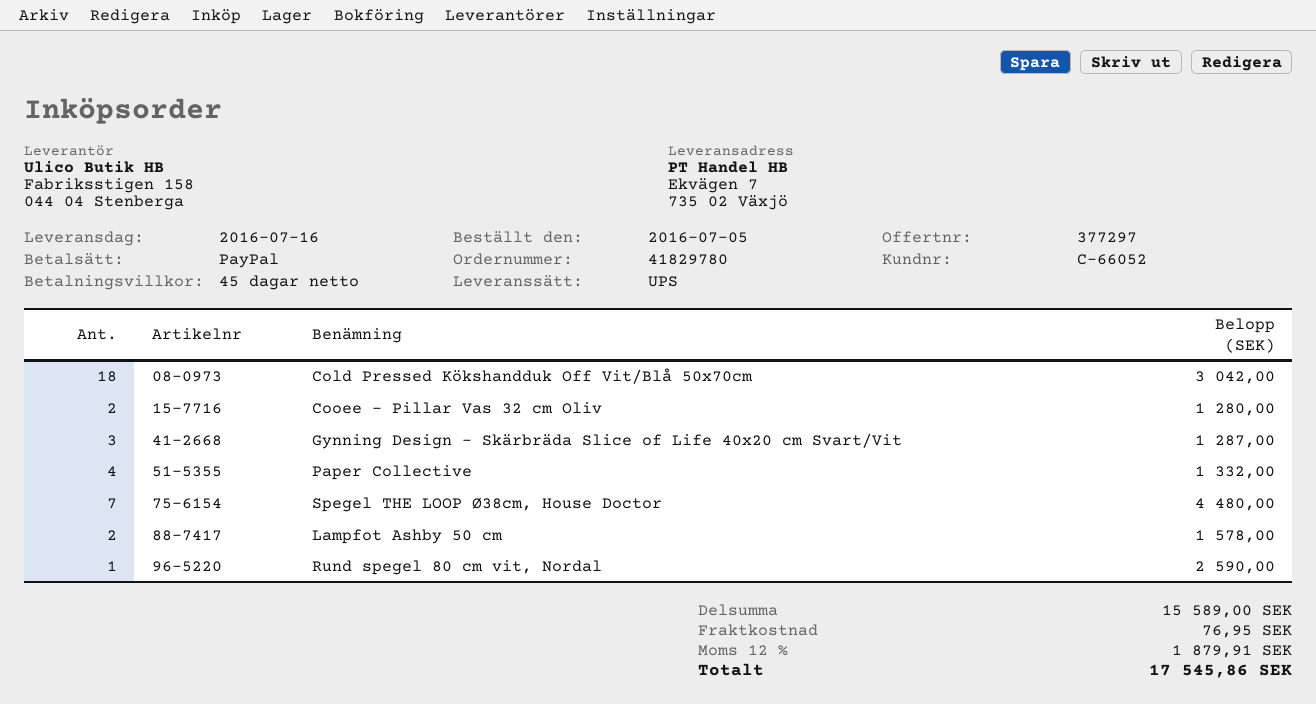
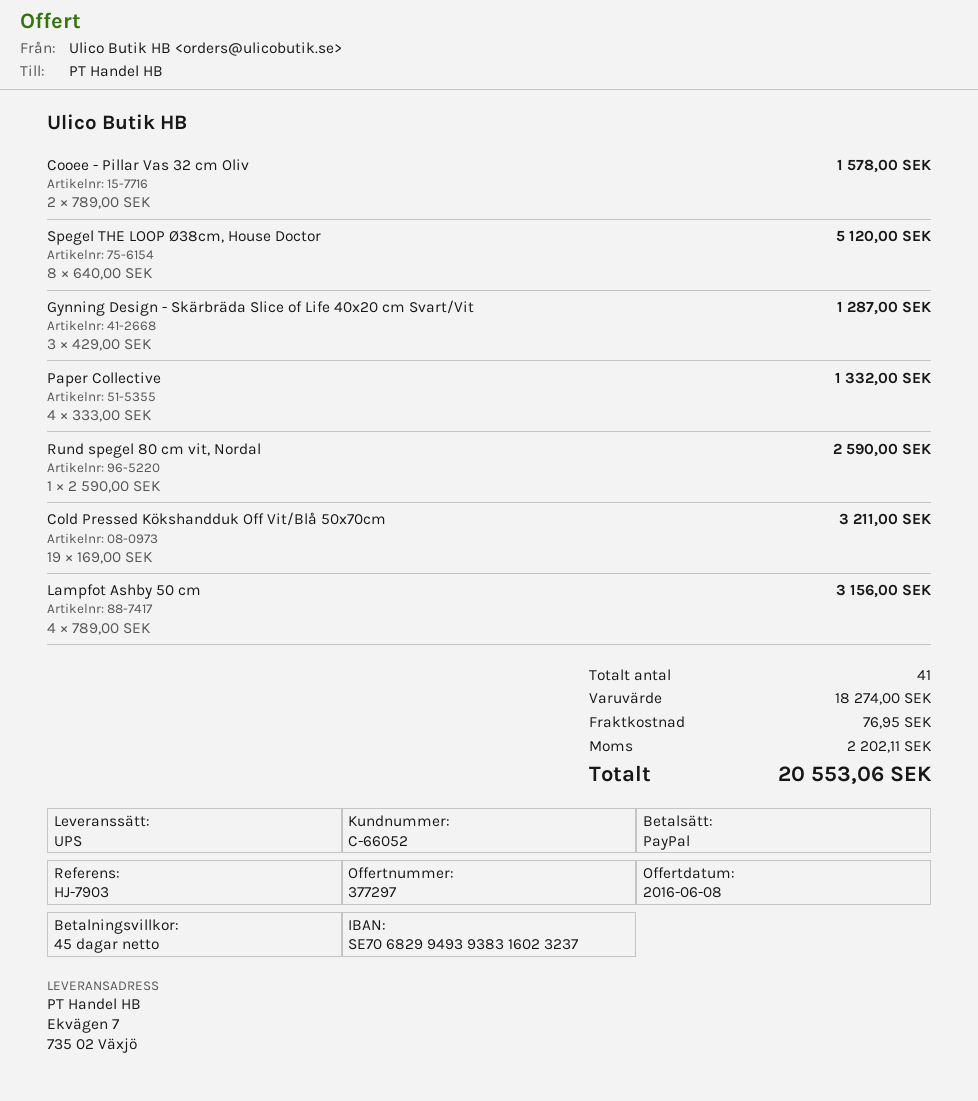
Cold Pressed Kökshandduk Off Vit/Blå 50x70cm: 18 for 3042.00 -> 19 for 3211.00
Cooee - Pillar Vas 32 cm Oliv: 2 for 1280.00 -> 2 for 1578.00
Spegel THE LOOP Ø38cm, House Doctor: 7 for 4480.00 -> 8 for 5120.00
Lampfot Ashby 50 cm: 2 for 1578.00 -> 4 for 3156.00
subtotal: 15589.00 -> 18274.00
tax: 1879.91 -> 2202.11
total: 17545.86 -> 20553.06

